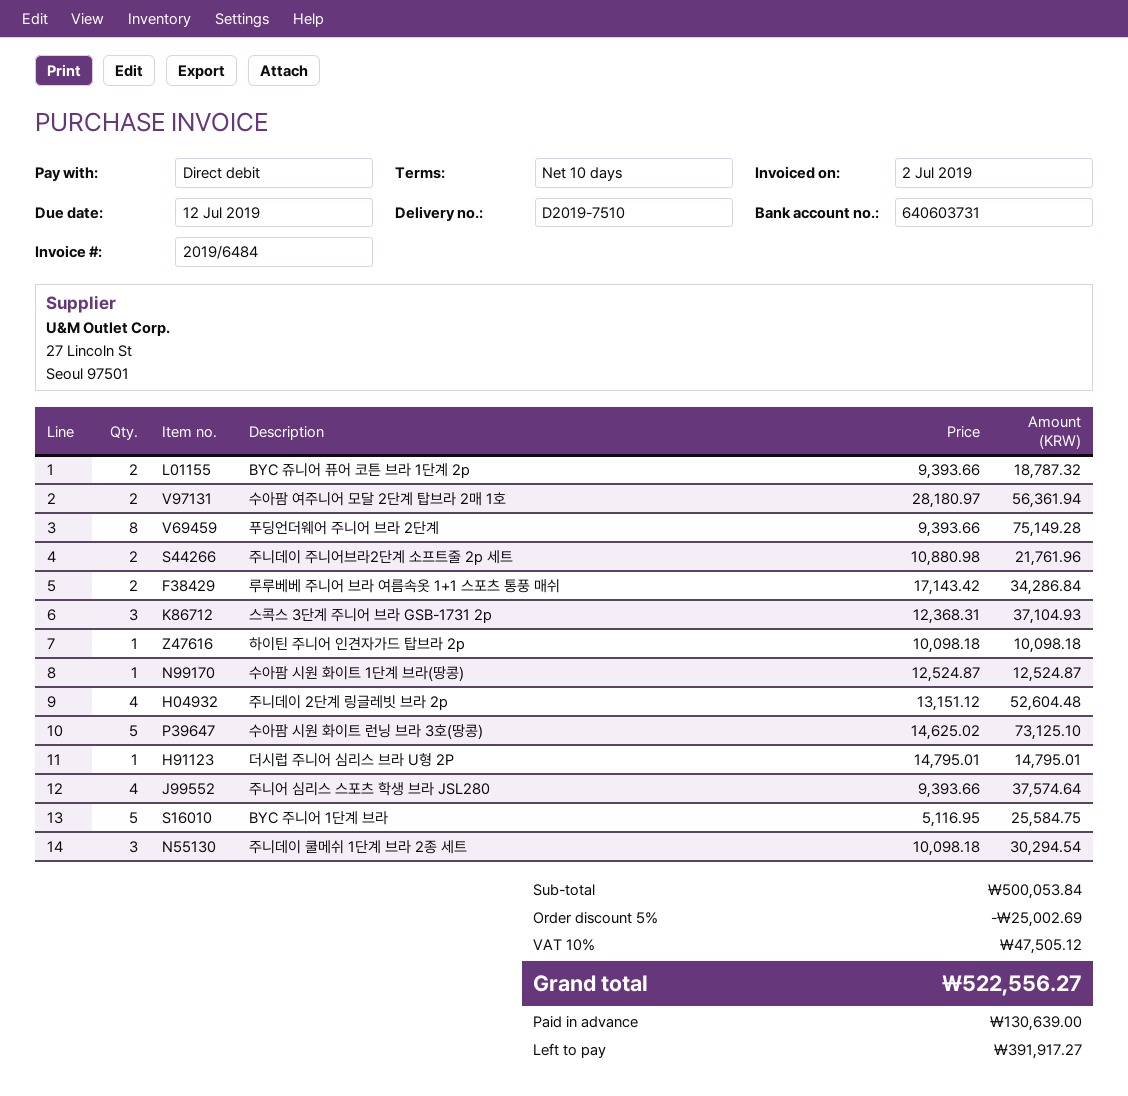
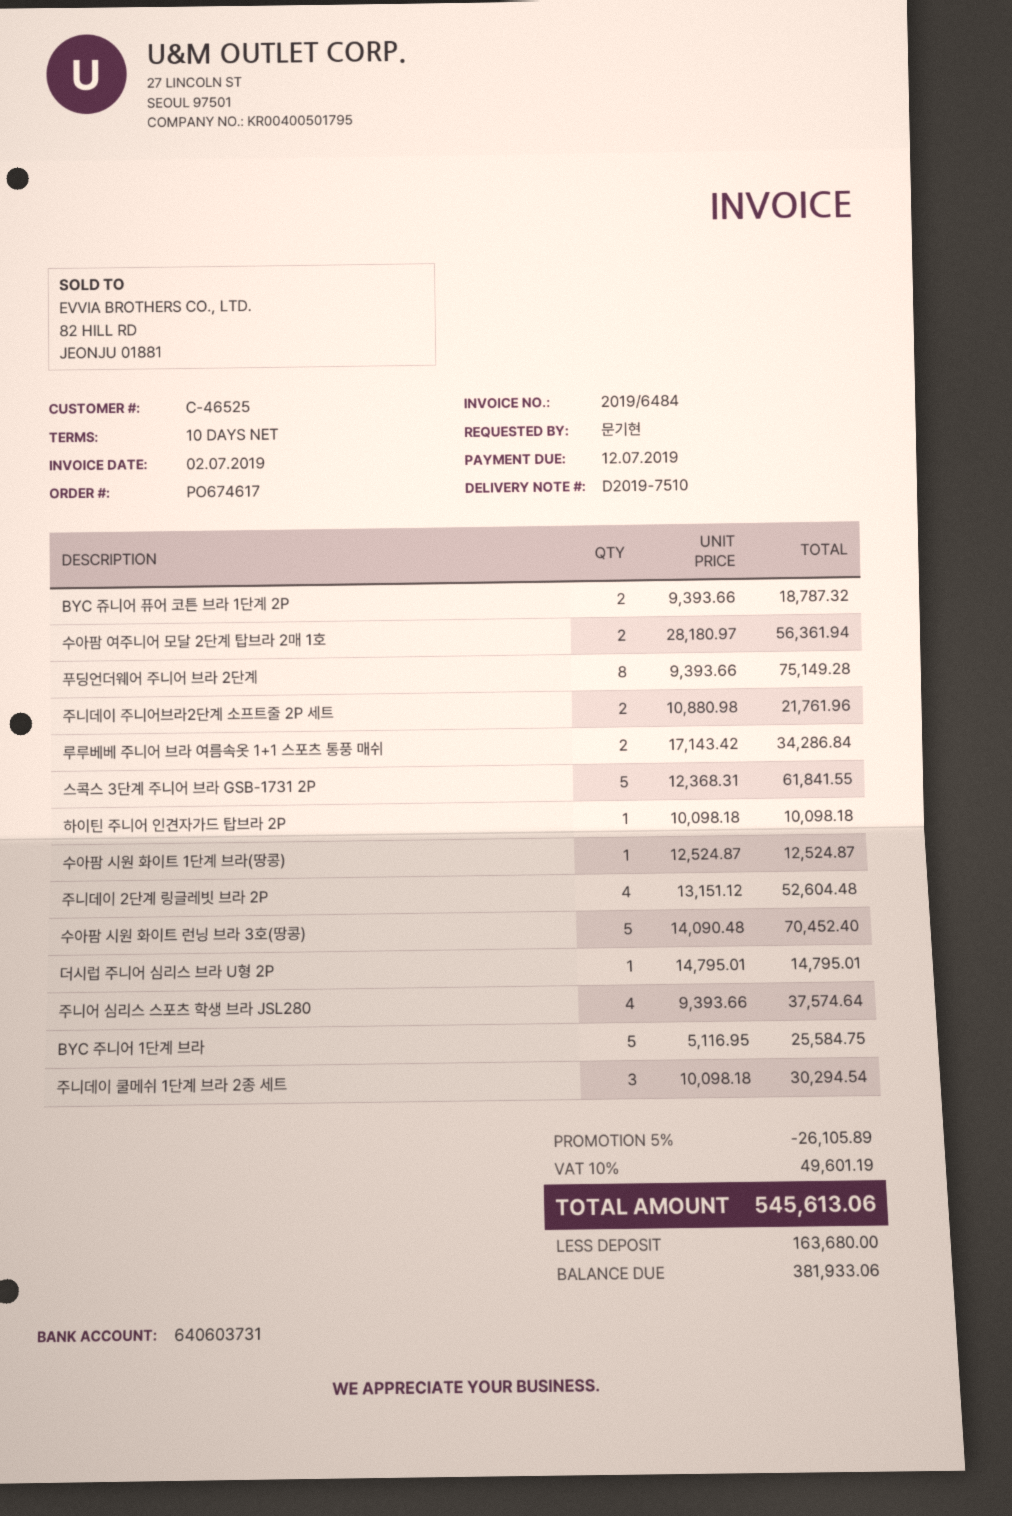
스콕스 3단계 주니어 브라 GSB-1731 2p: 3 x 12368.31 = 37104.93 -> 5 x 12368.31 = 61841.55
수아팜 시원 화이트 런닝 브라 3호(땅콩): 5 x 14625.02 = 73125.10 -> 5 x 14090.48 = 70452.40
discount: 5% = 25002.69 -> 5% = 26105.89
tax: 10% = 47505.12 -> 10% = 49601.19
total: 522556.27 -> 545613.06
deposit: 130639.00 -> 163680.00
balance: 391917.27 -> 381933.06

